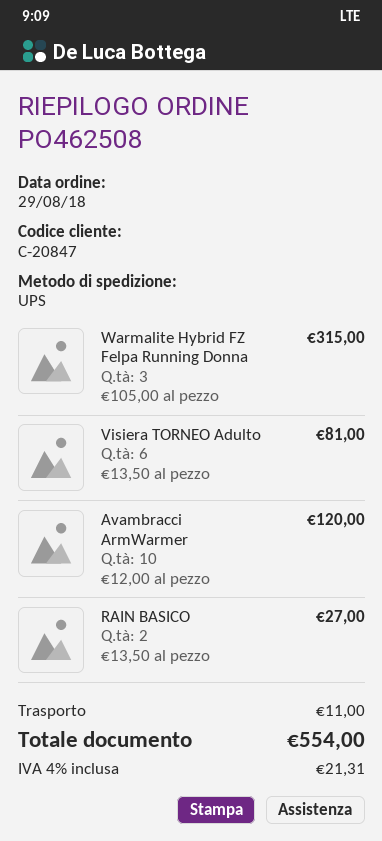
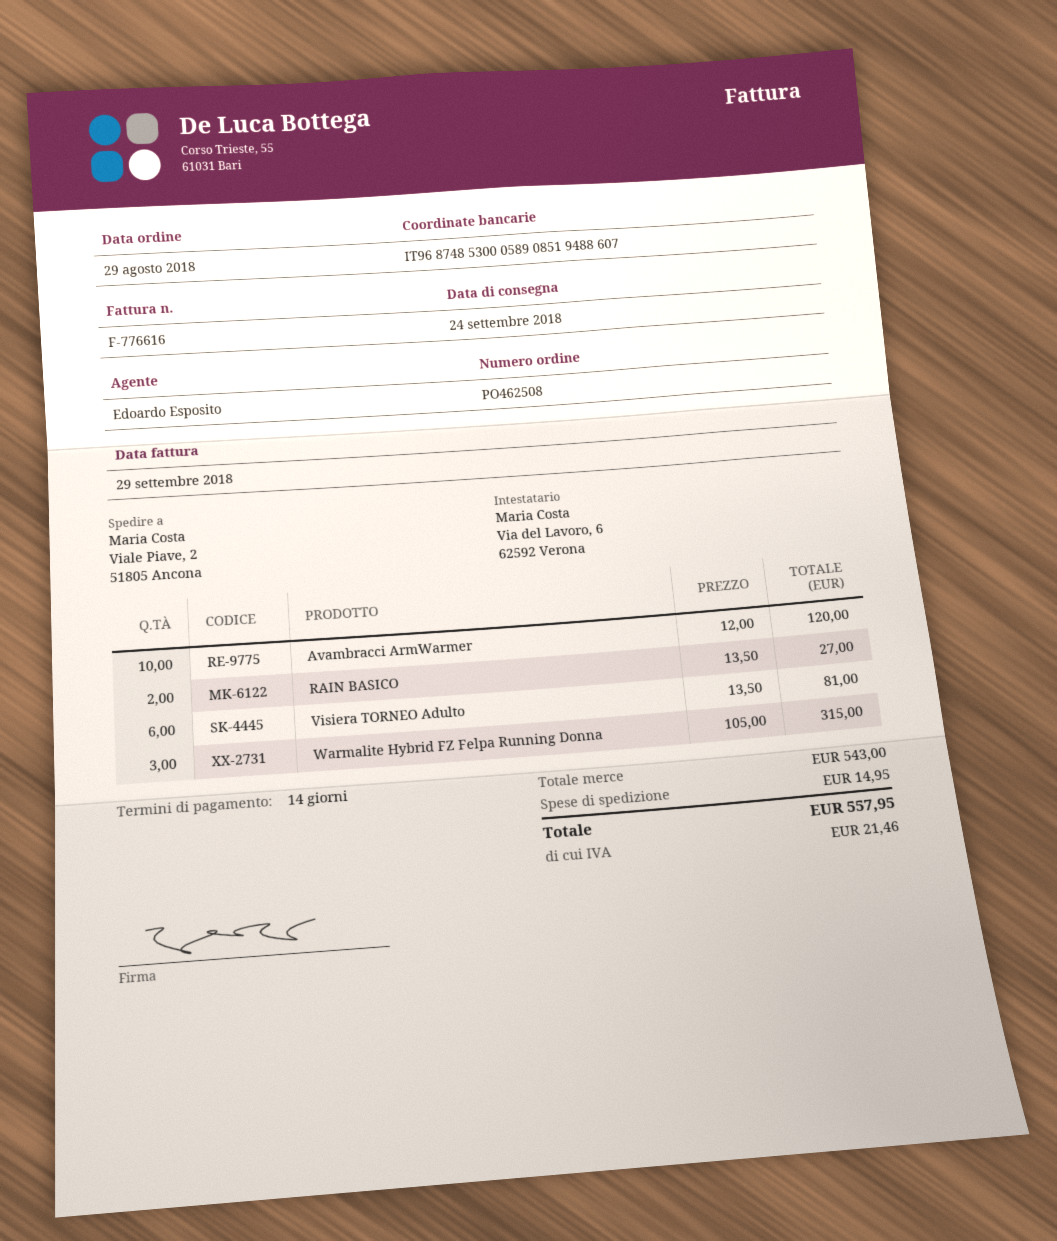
shipping: 11.00 -> 14.95
tax: 21.31 -> 21.46
total: 554.00 -> 557.95

